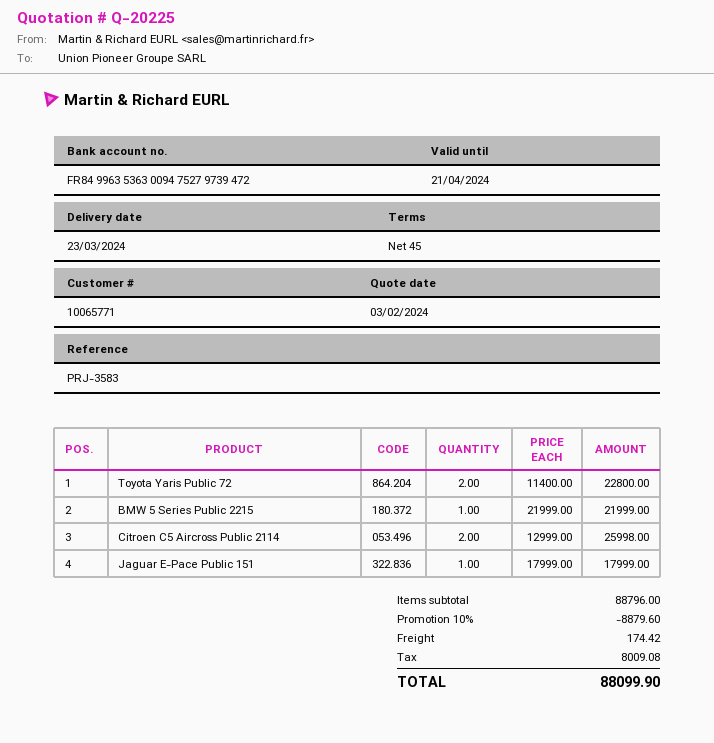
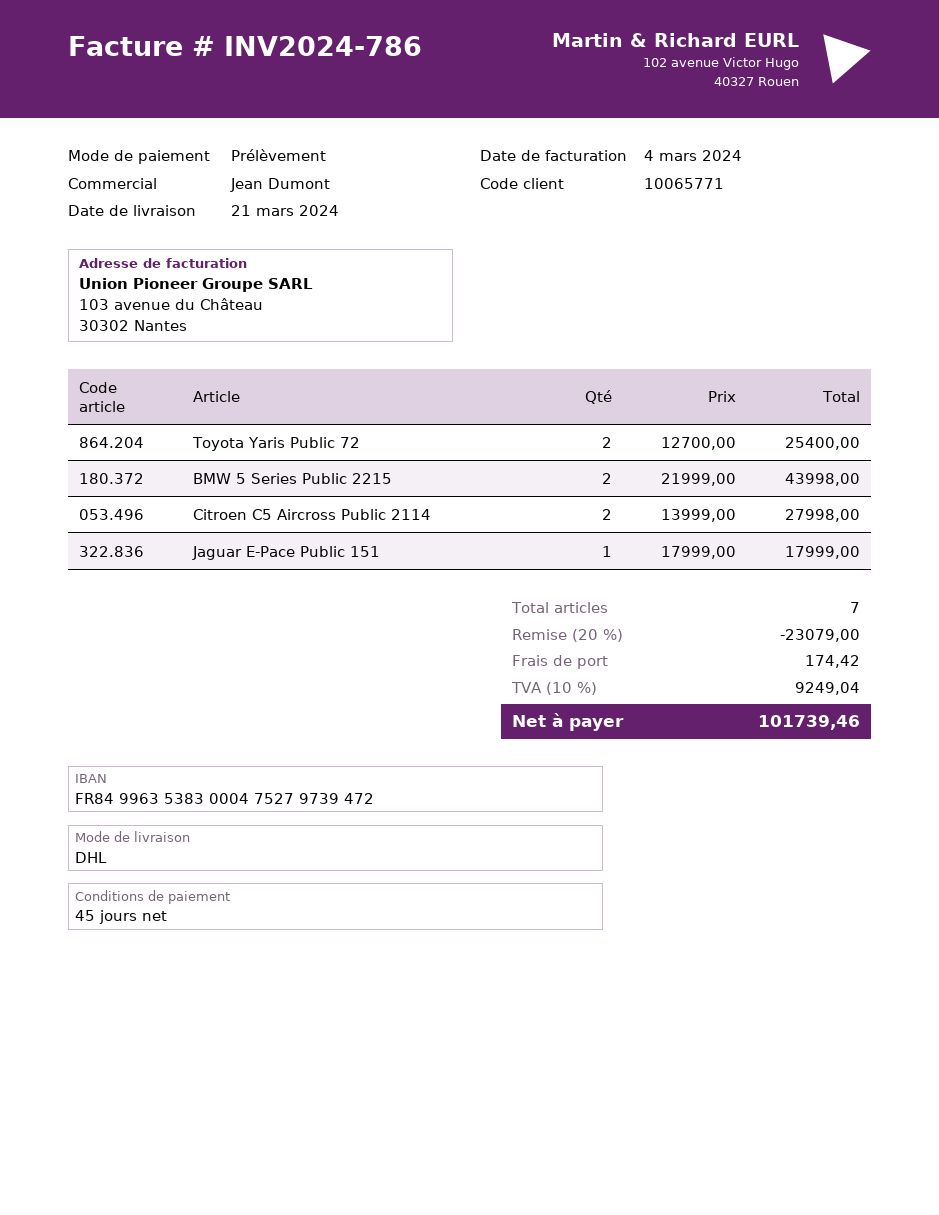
delivery date: 2024-03-23 -> 2024-03-21
bank account: FR8499635363009475279739472 -> FR8499635383000475279739472
Toyota Yaris Public 72: 2 x 11400.00 = 22800.00 -> 2 x 12700.00 = 25400.00
BMW 5 Series Public 2215: 1 x 21999.00 = 21999.00 -> 2 x 21999.00 = 43998.00
Citroen C5 Aircross Public 2114: 2 x 12999.00 = 25998.00 -> 2 x 13999.00 = 27998.00
discount: 10% = 8879.60 -> 20% = 23079.00
tax: 8009.08 -> 9249.04
total: 88099.90 -> 101739.46

